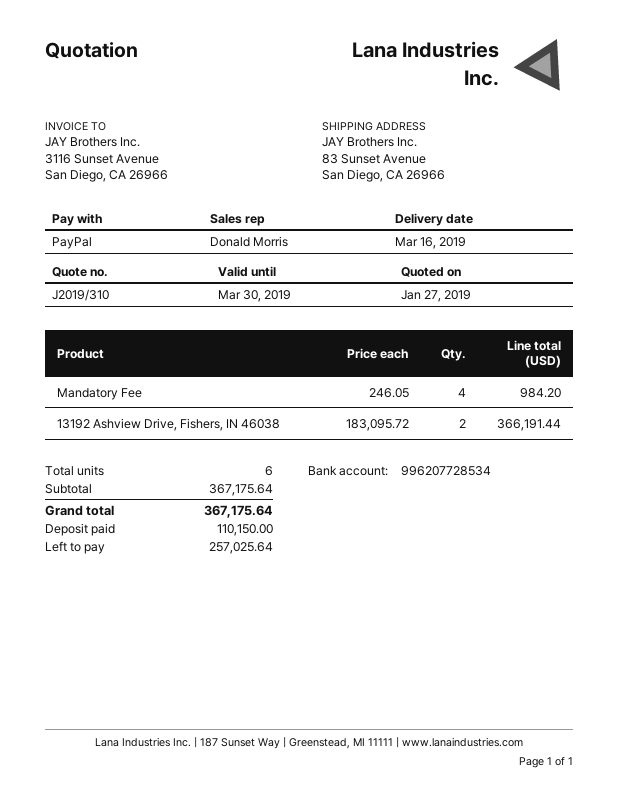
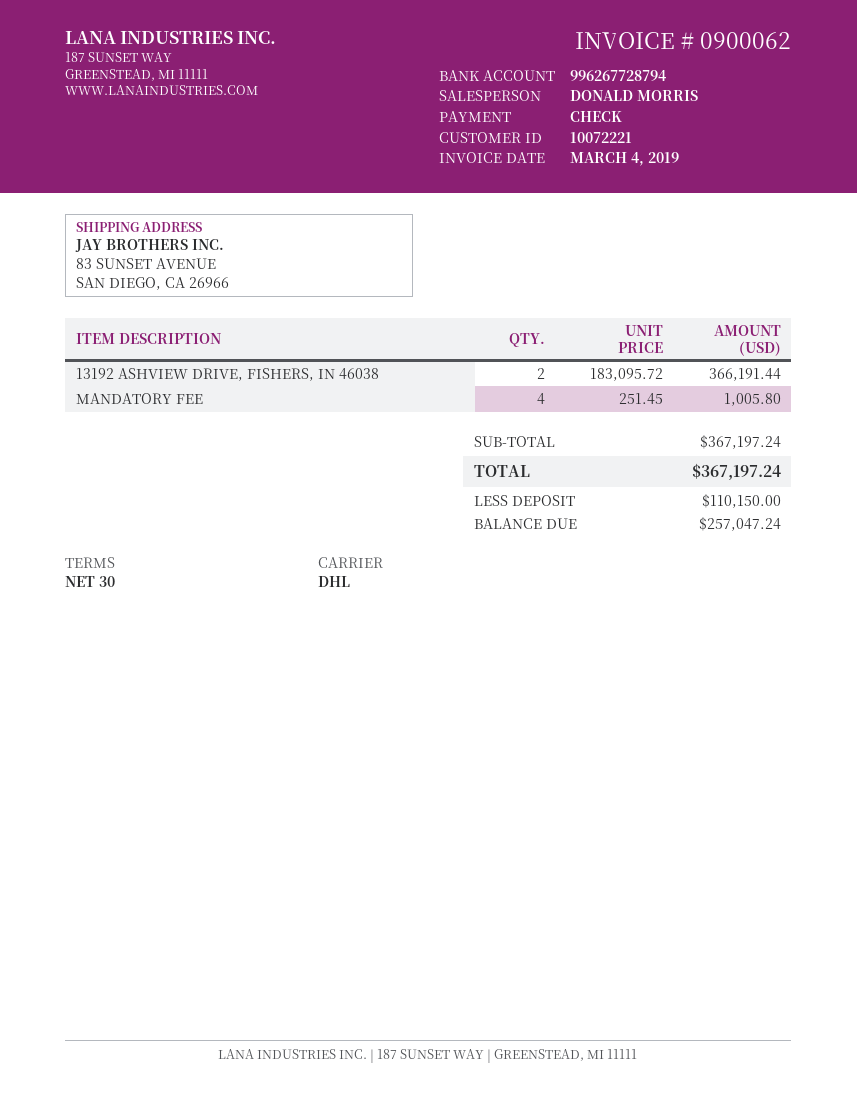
payment method: PayPal -> cheque
bank account: 996207728534 -> 996267728794
Mandatory Fee: 4 x 246.05 = 984.20 -> 4 x 251.45 = 1005.80
subtotal: 367175.64 -> 367197.24
total: 367175.64 -> 367197.24
balance: 257025.64 -> 257047.24

